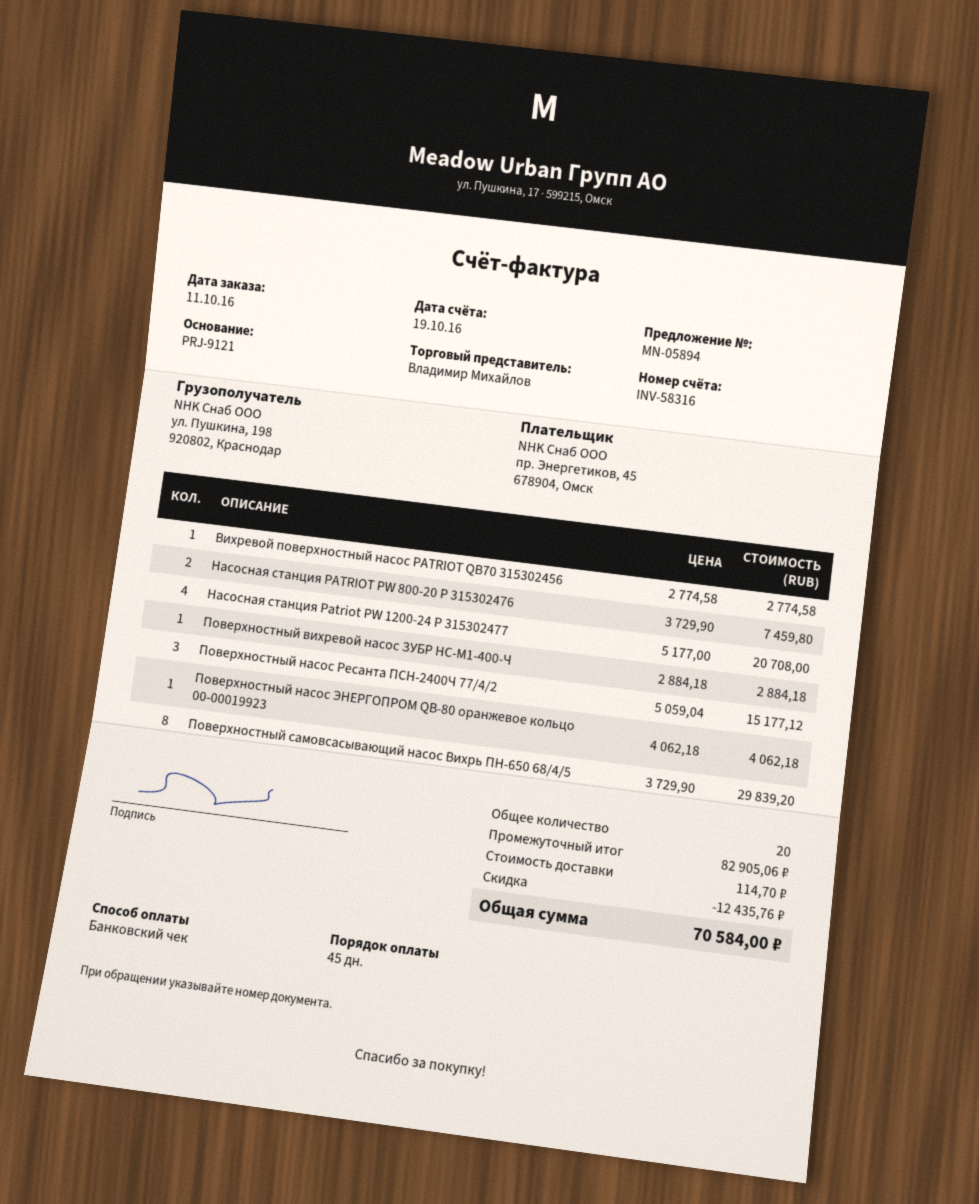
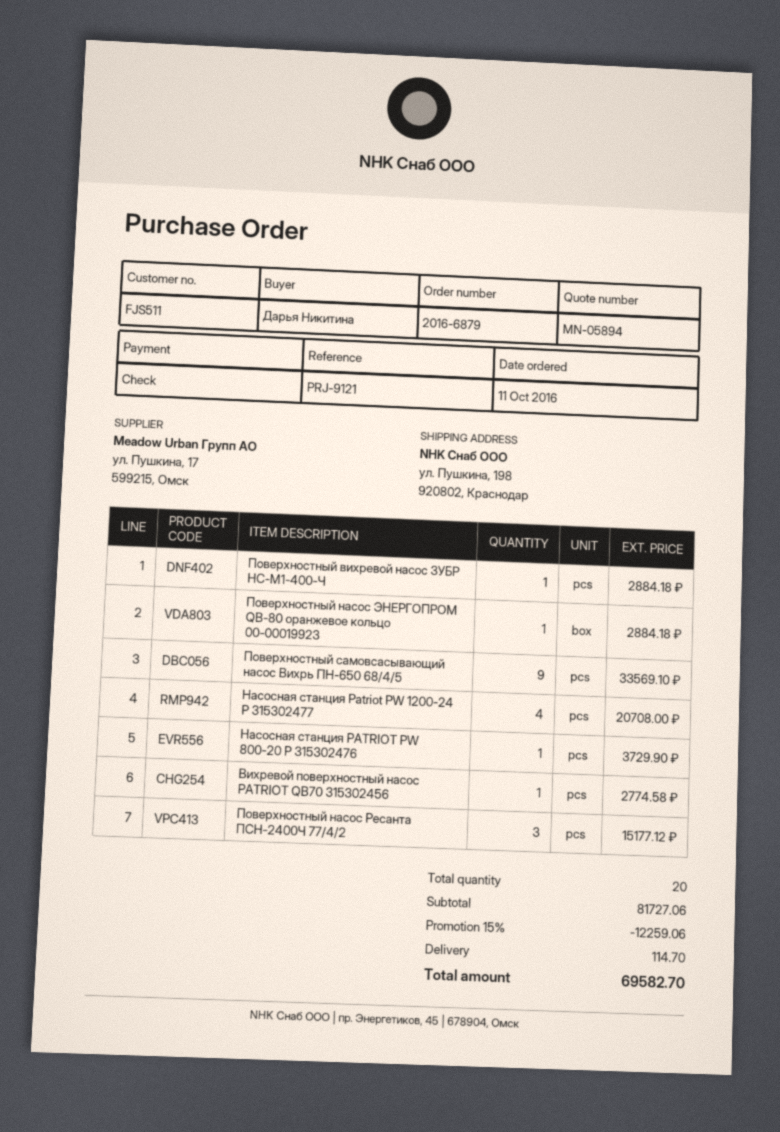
Насосная станция PATRIOT PW 800-20 P 315302476: 2 for 7459.80 -> 1 for 3729.90
Поверхностный насос ЭНЕРГОПРОМ QB-80 оранжевое кольцо 00-00019923: 1 for 4062.18 -> 1 for 2884.18
Поверхностный самовсасывающий насос Вихрь ПН-650 68/4/5: 8 for 29839.20 -> 9 for 33569.10
subtotal: 82905.06 -> 81727.06
discount: 12435.76 -> 12259.06
total: 70584.00 -> 69582.70

